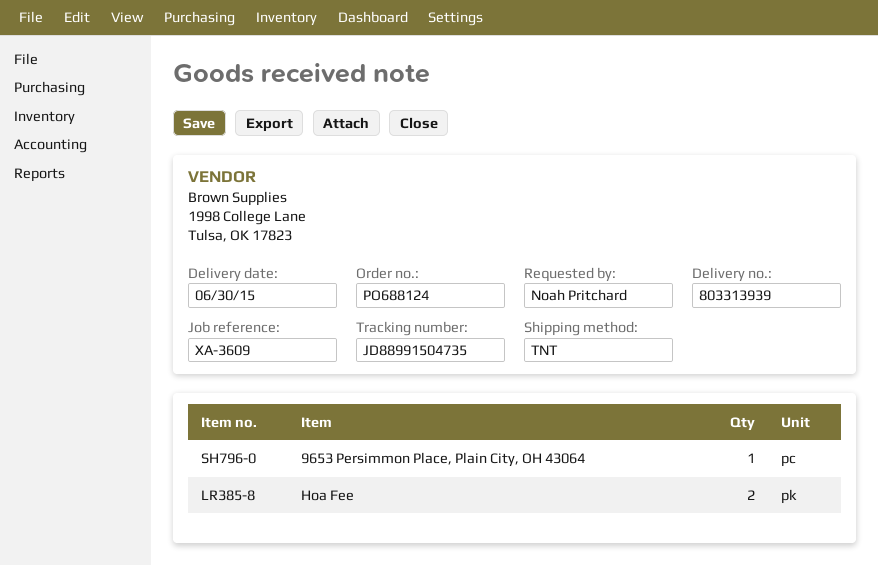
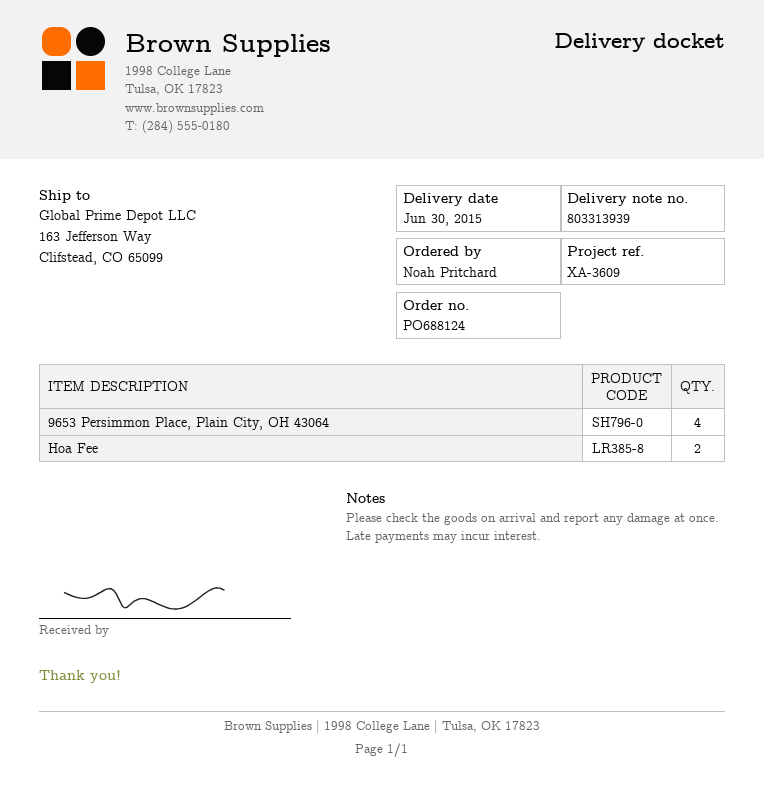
9653 Persimmon Place, Plain City, OH 43064: 1 -> 4

